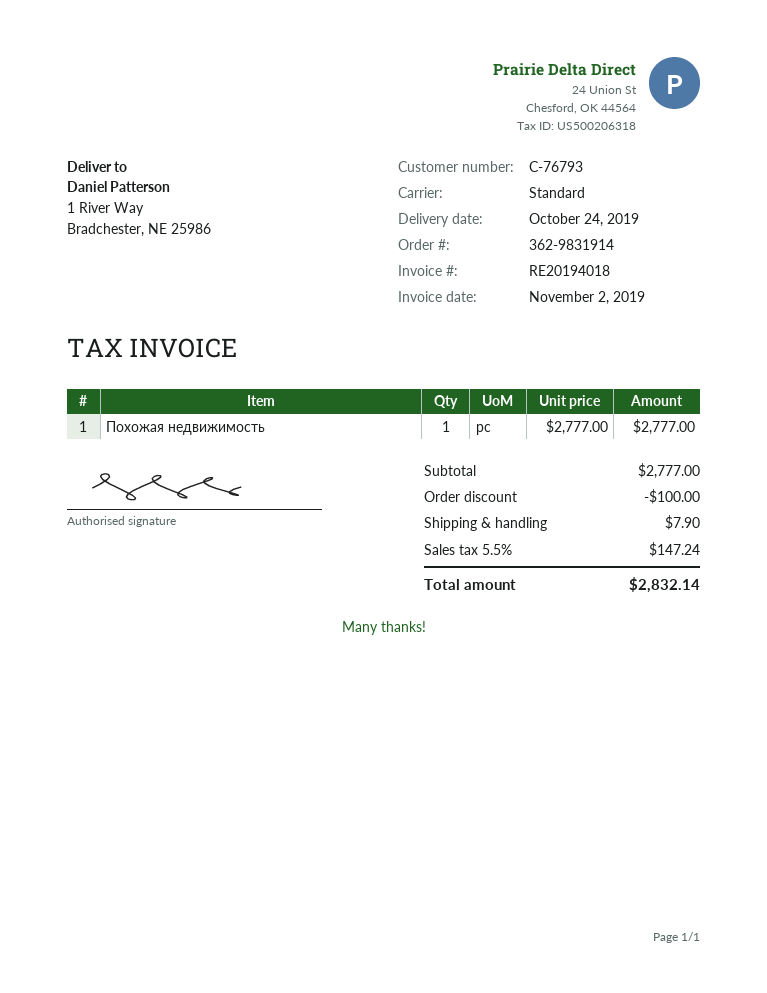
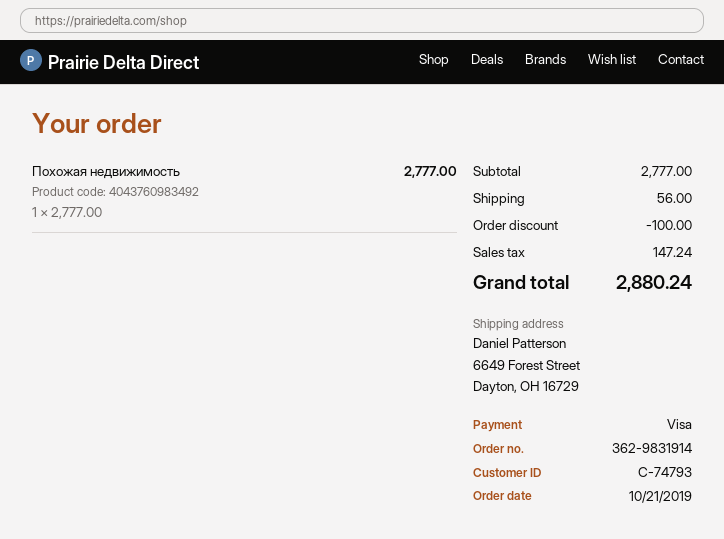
customer number: C-76793 -> C-74793
ship to: 1 River Way, Bradchester, NE 25986 -> 6649 Forest Street, Dayton, OH 16729
shipping: 7.90 -> 56.00
total: 2832.14 -> 2880.24

